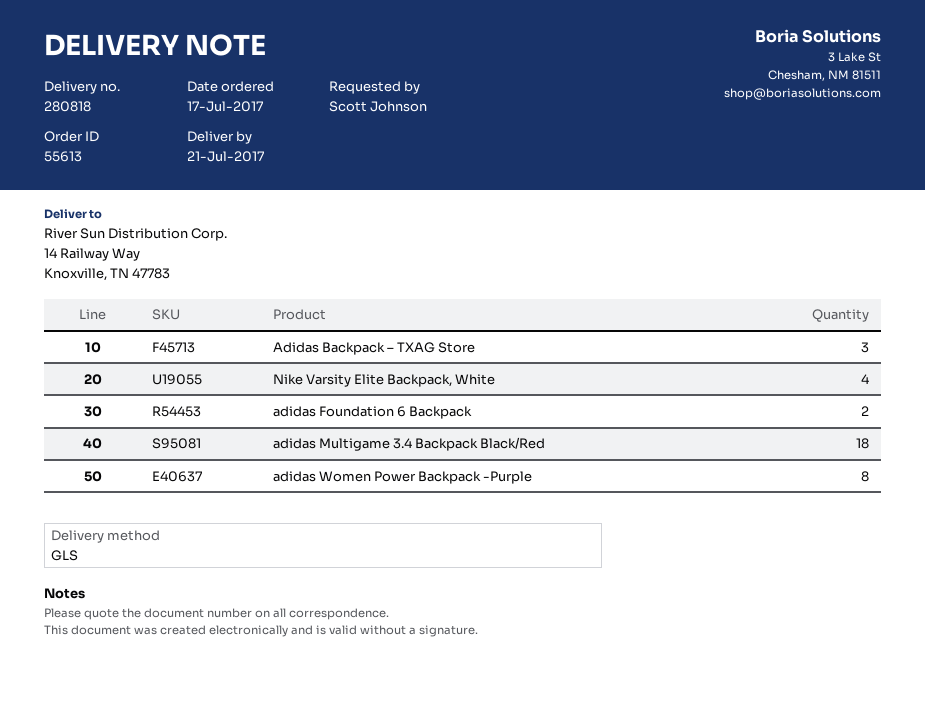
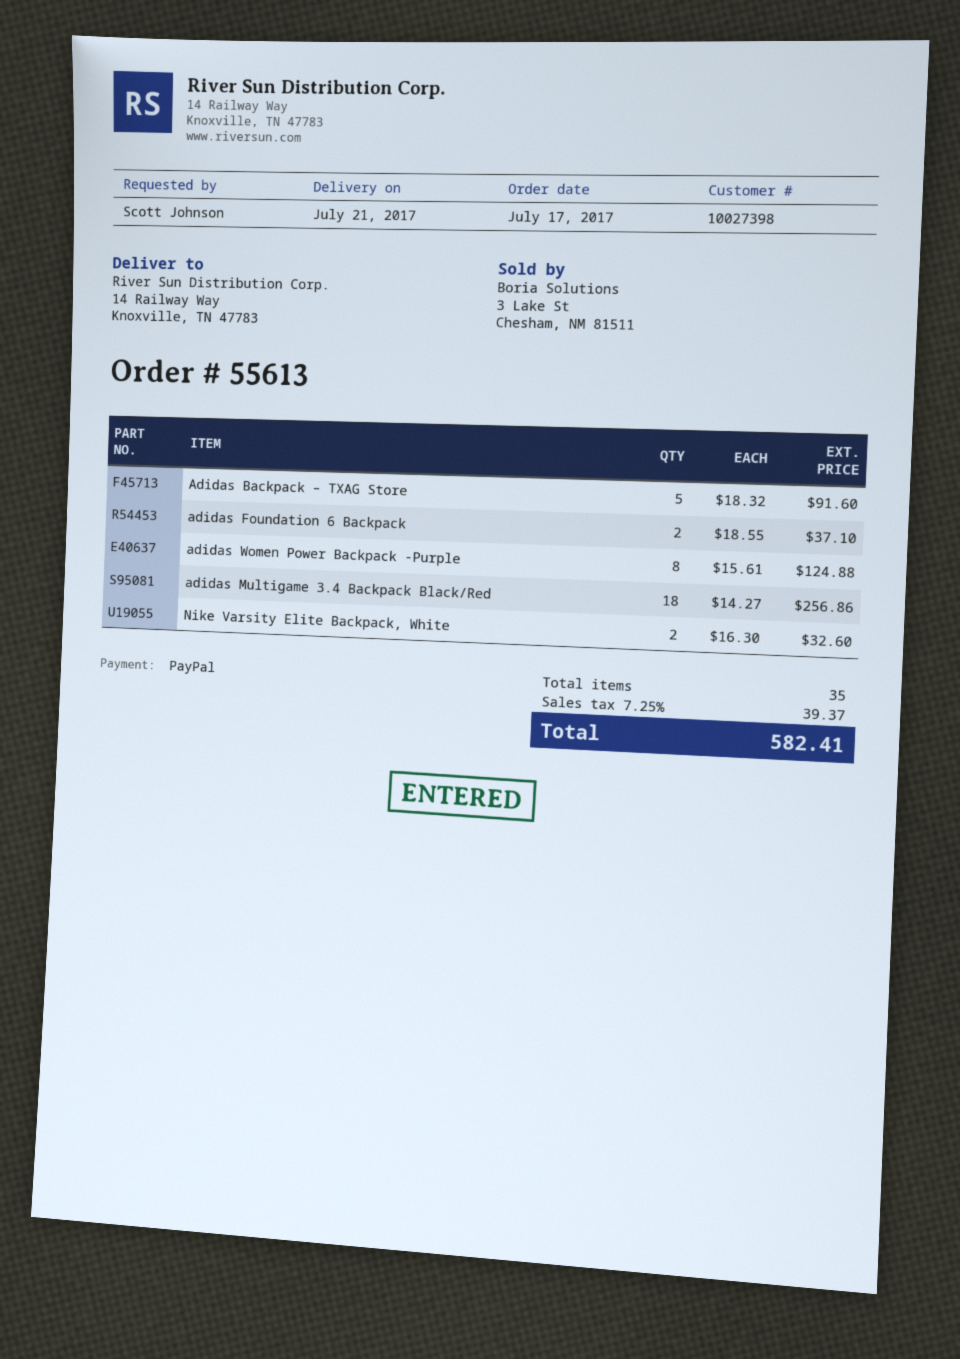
Adidas Backpack – TXAG Store: 3 -> 5
Nike Varsity Elite Backpack, White: 4 -> 2

